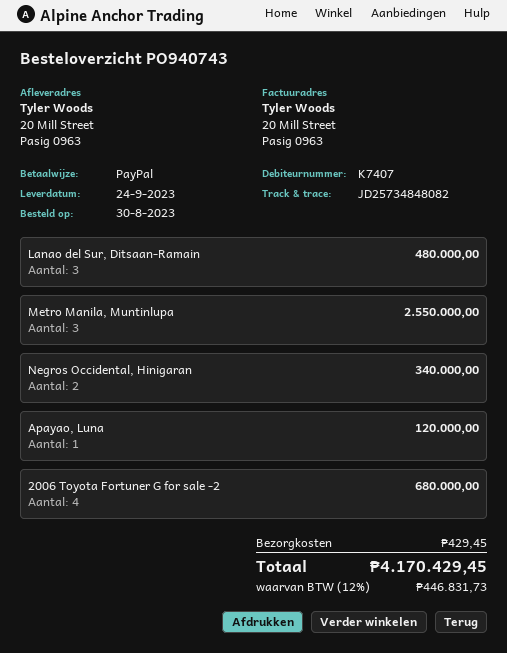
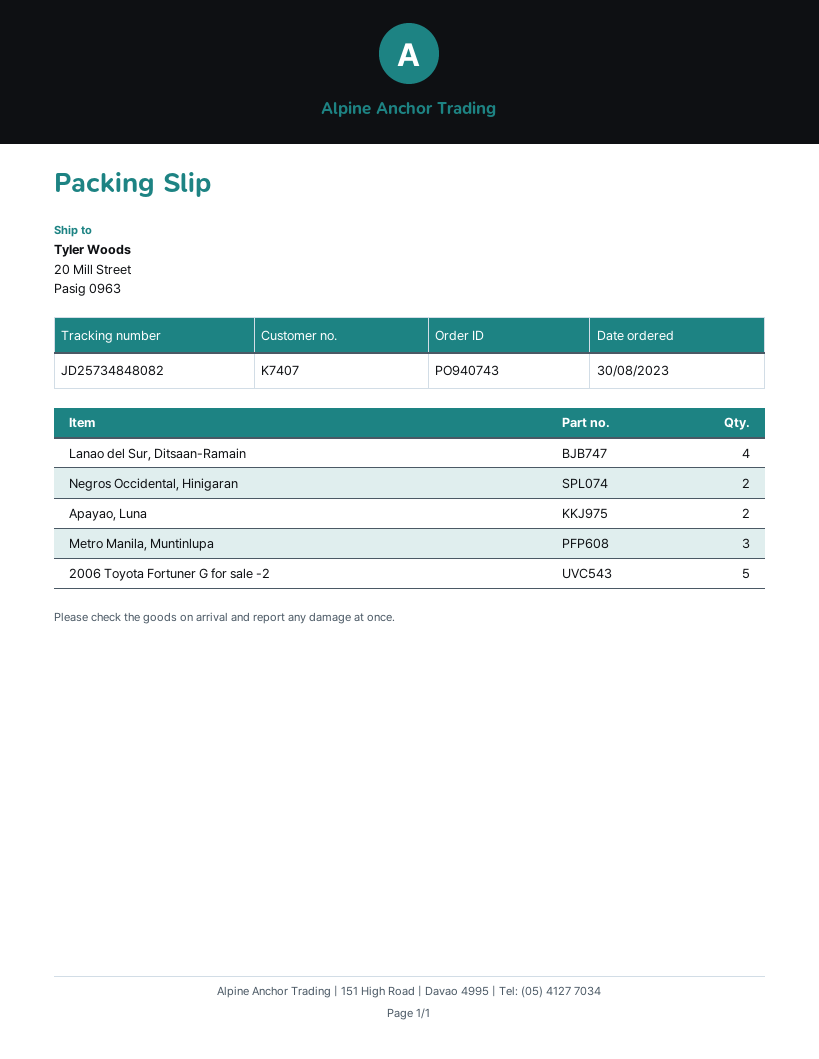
Lanao del Sur, Ditsaan-Ramain: 3 -> 4
Apayao, Luna: 1 -> 2
2006 Toyota Fortuner G for sale -2: 4 -> 5

